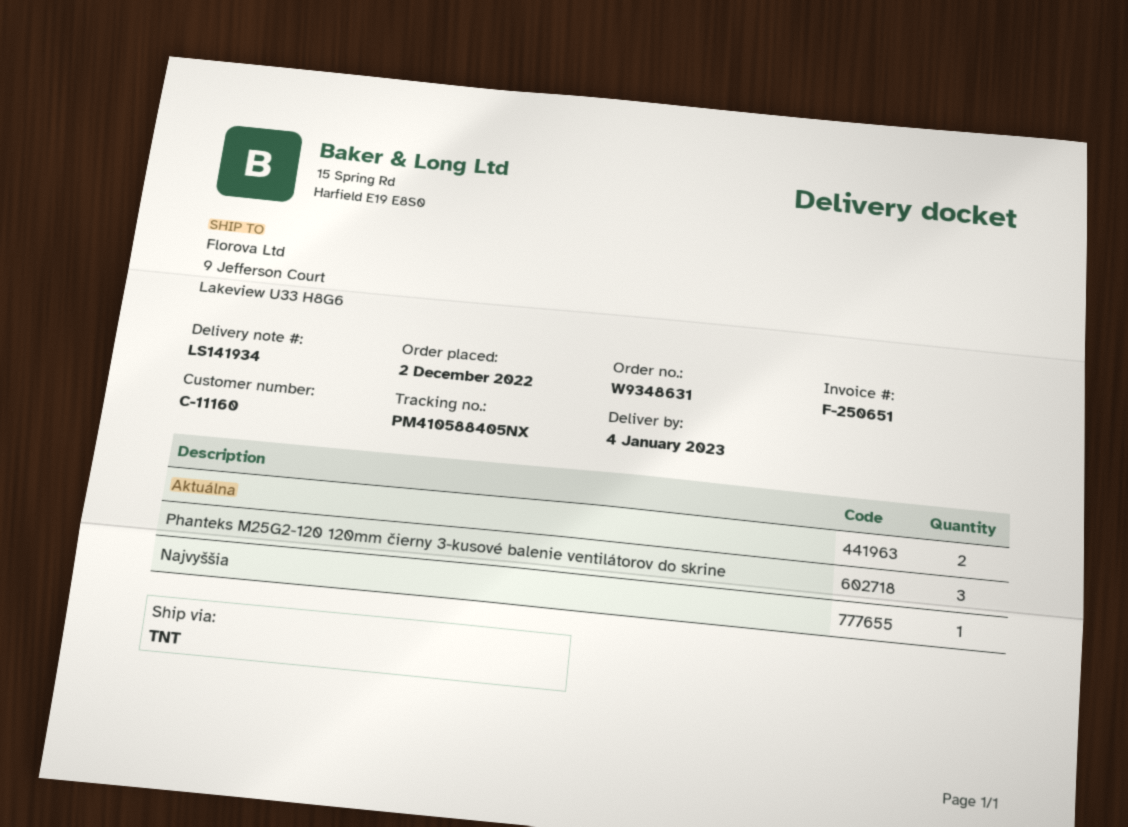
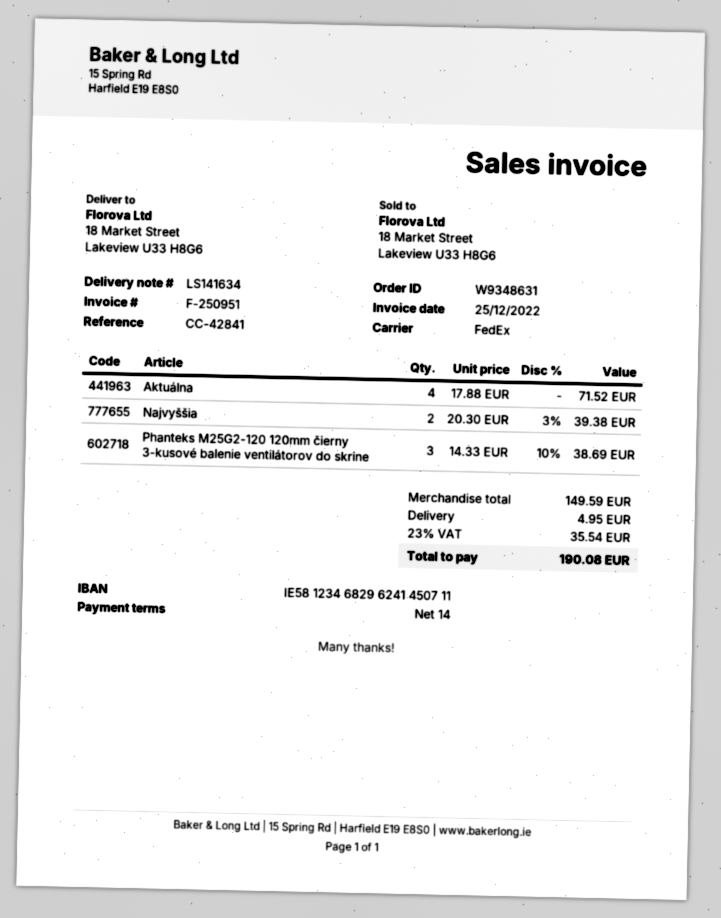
delivery note number: LS141934 -> LS141634
invoice number: F-250651 -> F-250951
shipping method: TNT -> FedEx
ship to: 9 Jefferson Court, Lakeview U33 H8G6 -> 18 Market Street, Lakeview U33 H8G6
Aktuálna: 2 -> 4
Najvyššia: 1 -> 2

